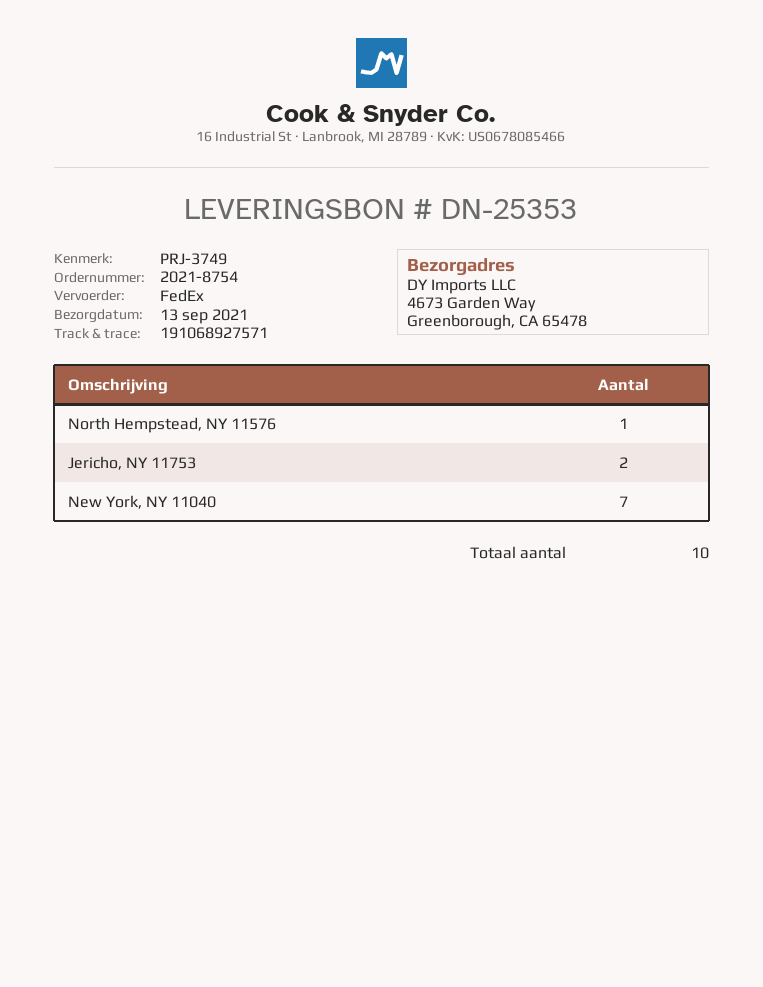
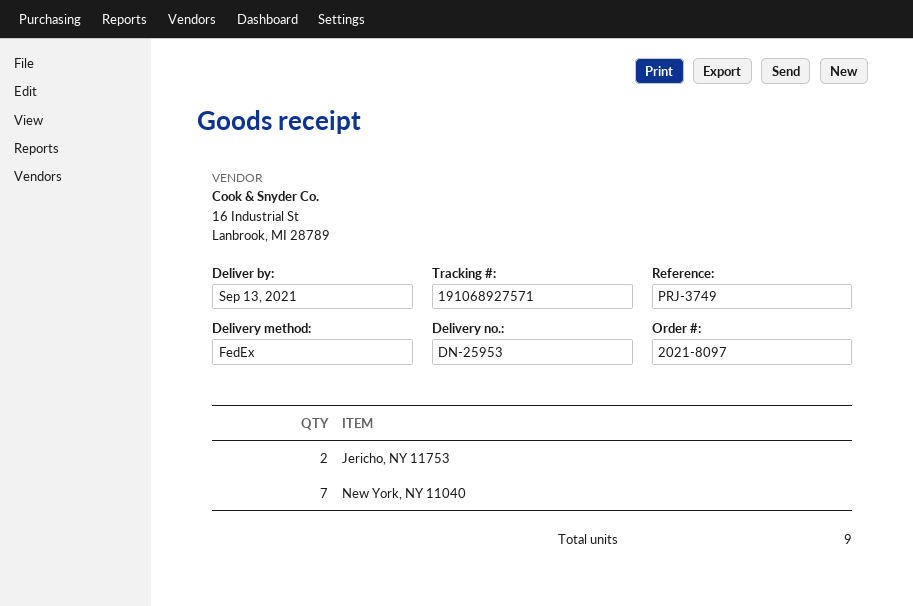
order number: 2021-8754 -> 2021-8097
delivery note number: DN-25353 -> DN-25953
North Hempstead, NY 11576: 1 -> none
total quantity: 10 -> 9

